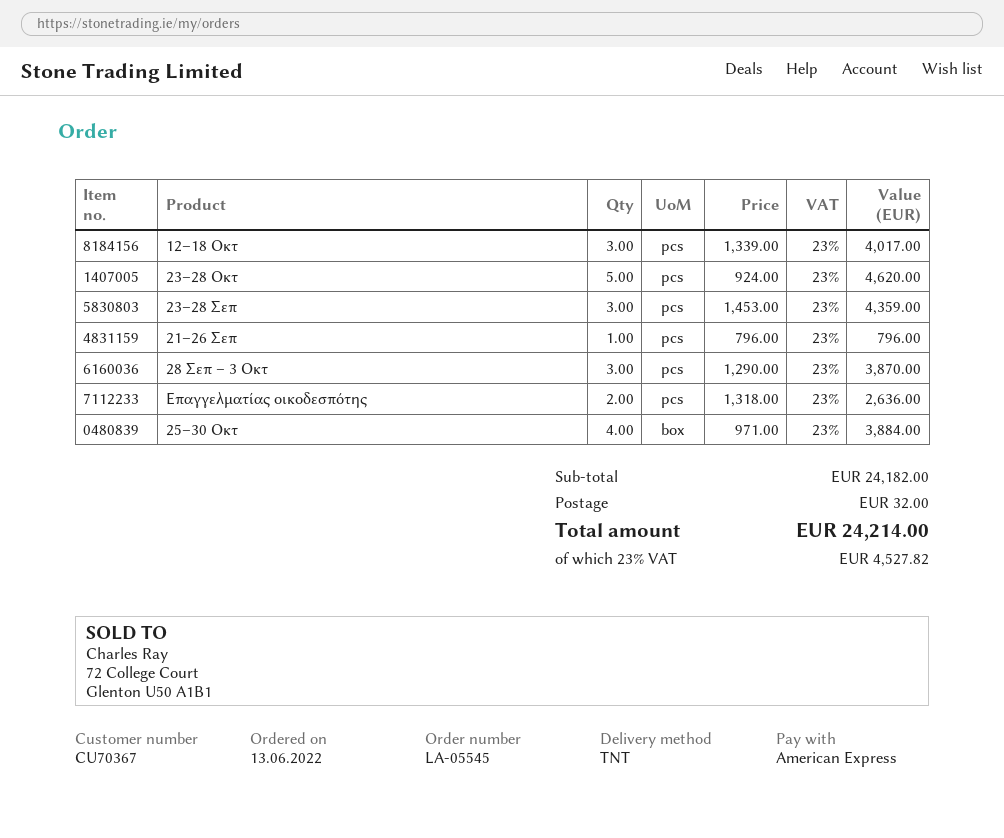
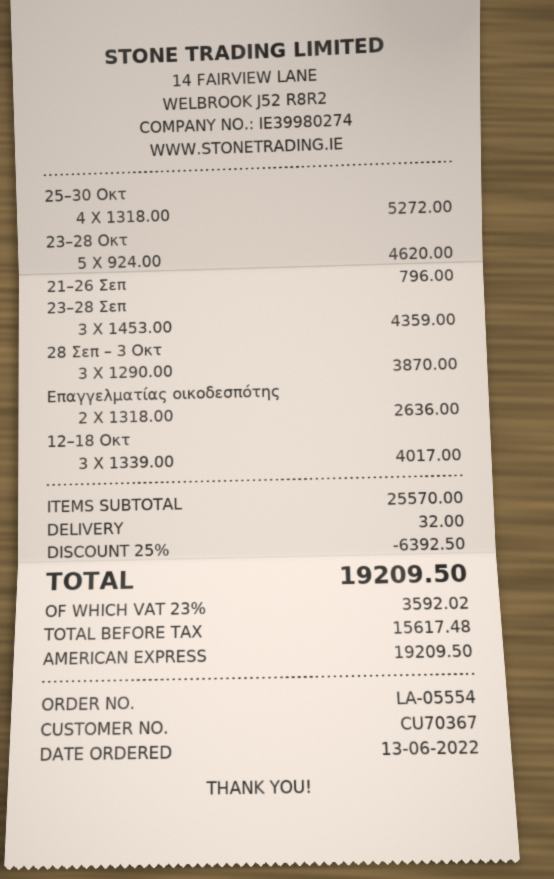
order number: LA-05545 -> LA-05554
25–30 Οκτ: 4 x 971.00 = 3884.00 -> 4 x 1318.00 = 5272.00
subtotal: 24182.00 -> 25570.00
discount: none -> 25% = 6392.50
tax: 23% = 4527.82 -> 23% = 3592.02
total: 24214.00 -> 19209.50

